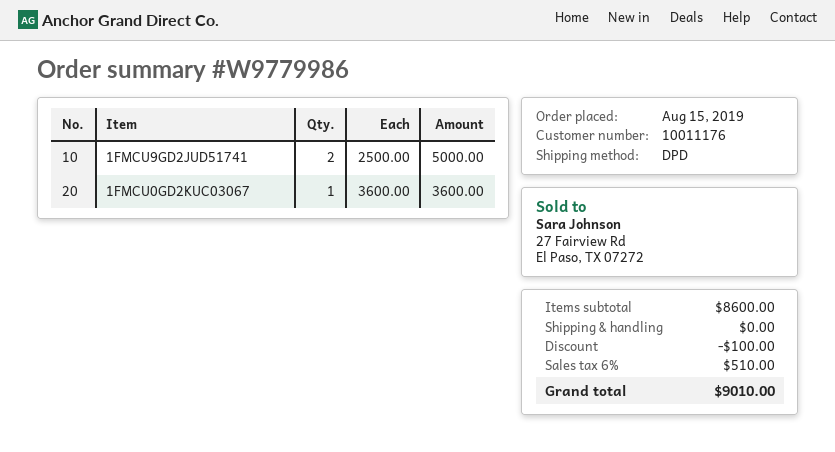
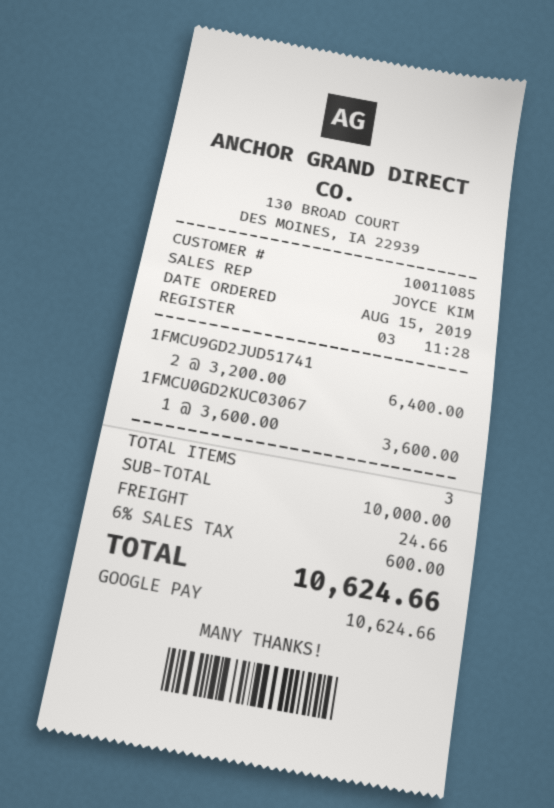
customer number: 10011176 -> 10011085
1FMCU9GD2JUD51741: 2 x 2500.00 = 5000.00 -> 2 x 3200.00 = 6400.00
subtotal: 8600.00 -> 10000.00
discount: 100.00 -> none
shipping: 0.00 -> 24.66
tax: 6% = 510.00 -> 6% = 600.00
total: 9010.00 -> 10624.66

